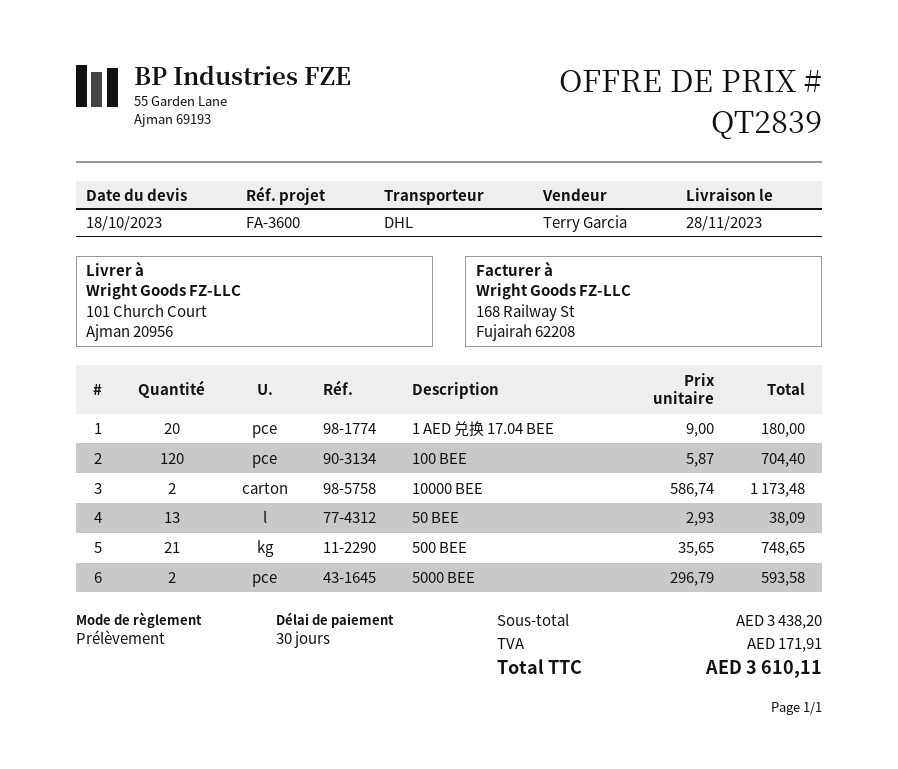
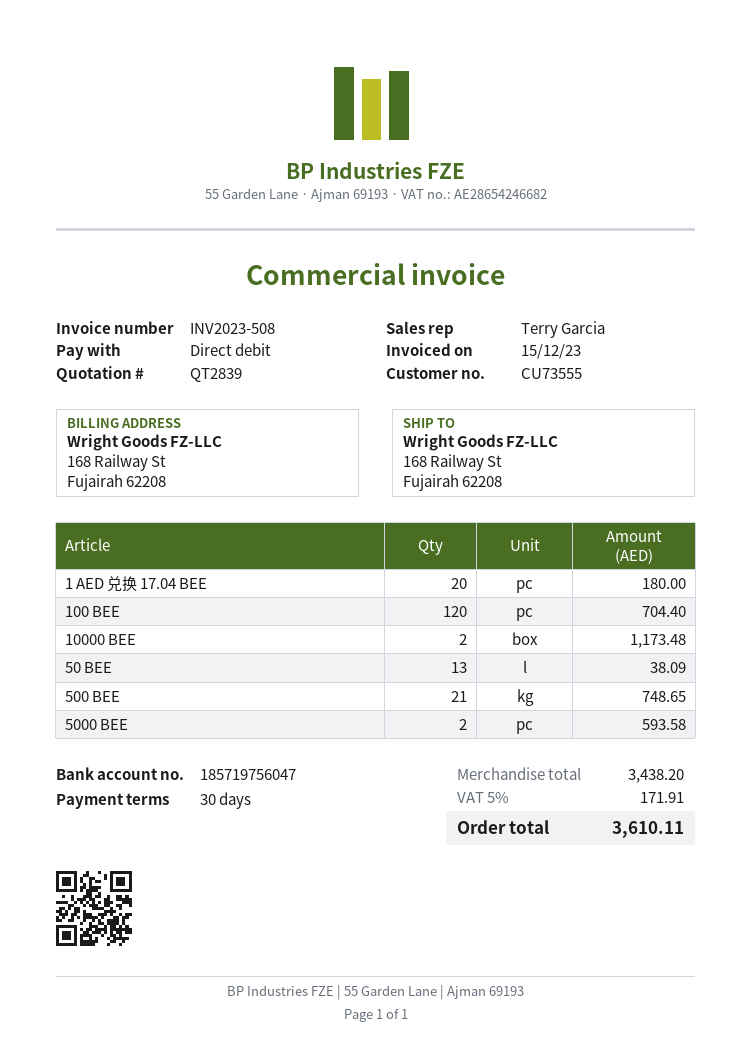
ship to: 101 Church Court, Ajman 20956 -> 168 Railway St, Fujairah 62208

